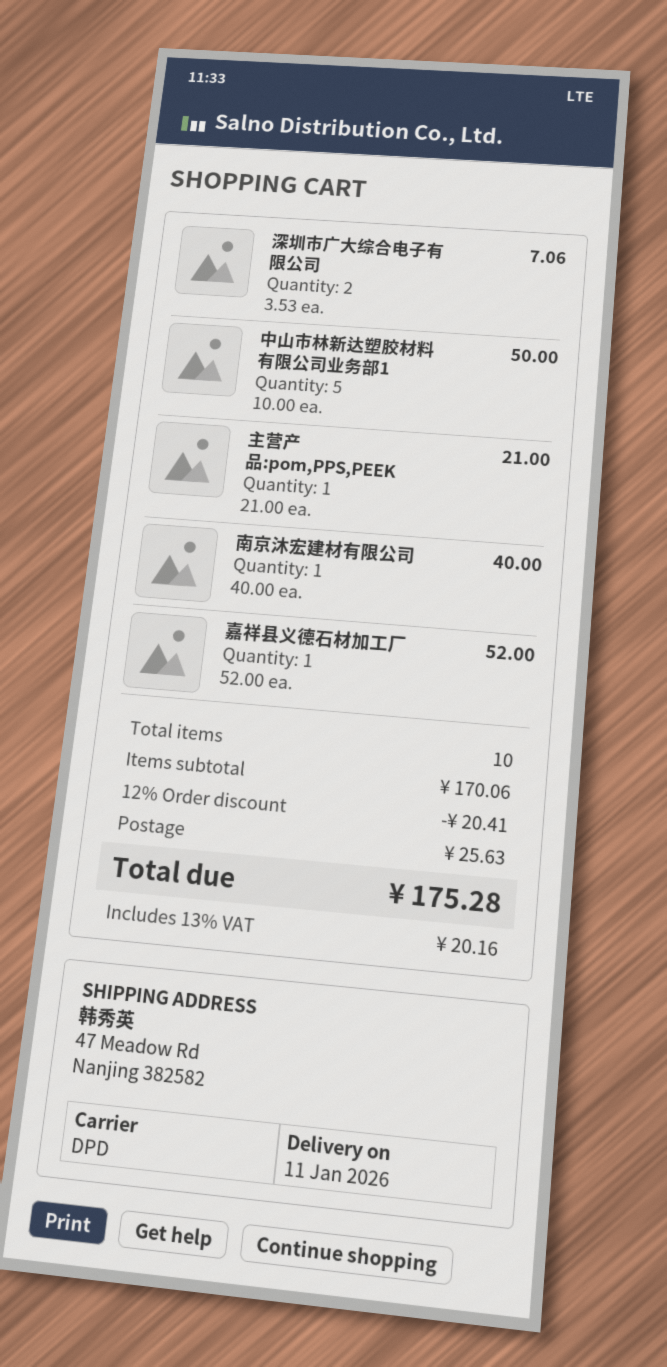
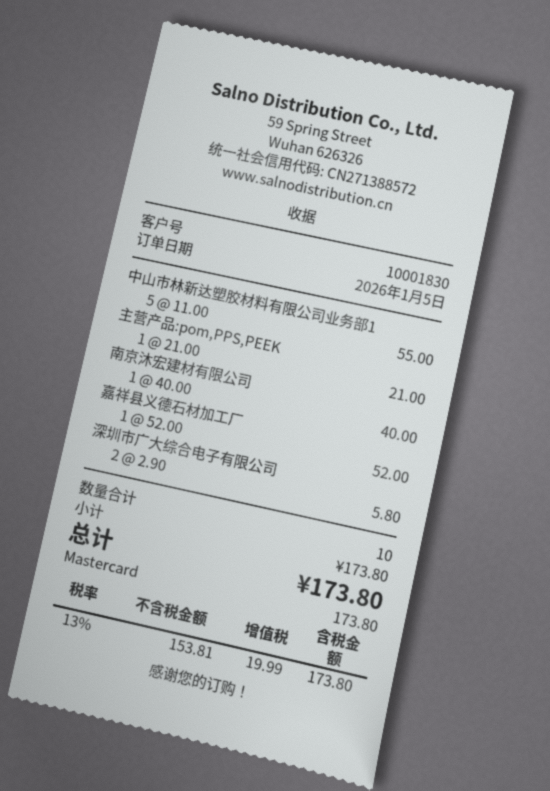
深圳市广大综合电子有限公司: 2 x 3.53 = 7.06 -> 2 x 2.90 = 5.80
中山市林新达塑胶材料有限公司业务部1: 5 x 10.00 = 50.00 -> 5 x 11.00 = 55.00
subtotal: 170.06 -> 173.80
discount: 12% = 20.41 -> none
shipping: 25.63 -> none
tax: 13% = 20.16 -> 13% = 19.99
total: 175.28 -> 173.80

